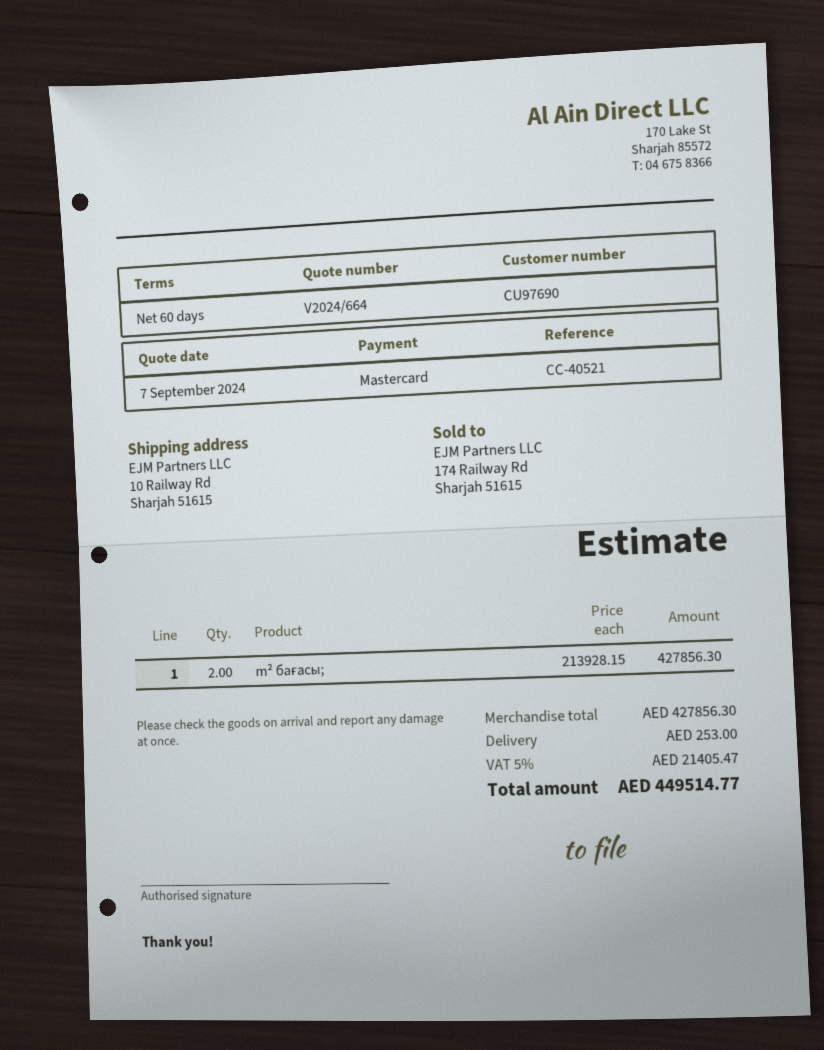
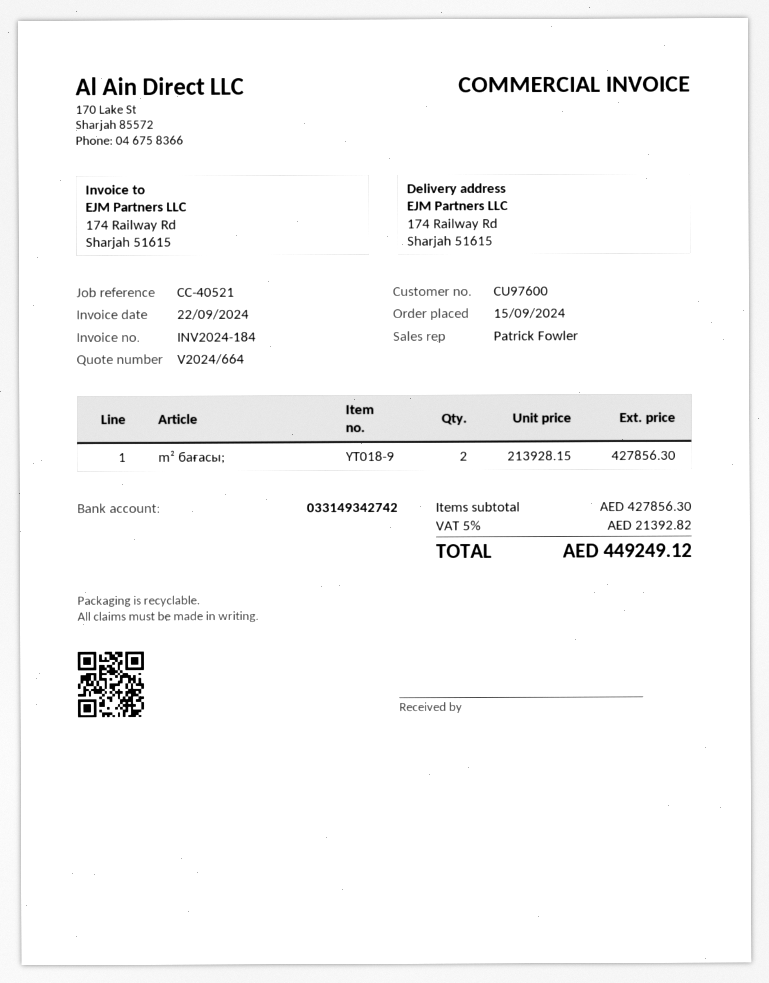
customer number: CU97690 -> CU97600
ship to: 10 Railway Rd, Sharjah 51615 -> 174 Railway Rd, Sharjah 51615
shipping: 253.00 -> none
tax: 5% = 21405.47 -> 5% = 21392.82
total: 449514.77 -> 449249.12

